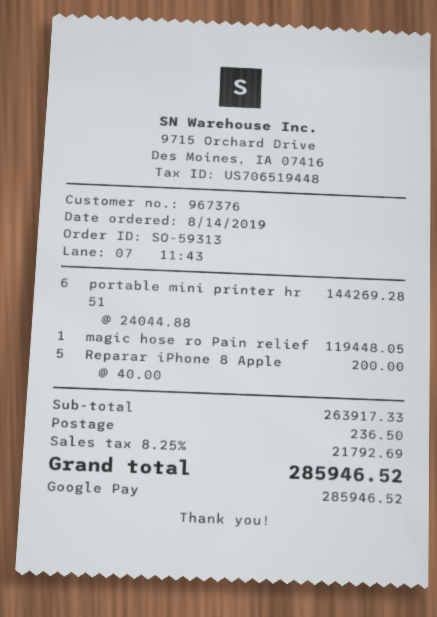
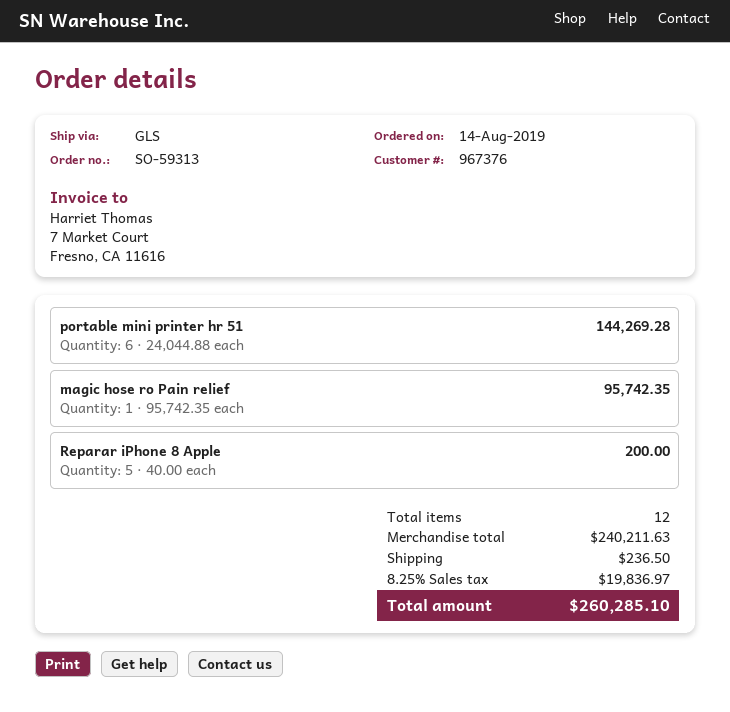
magic hose ro Pain relief: 1 x 119448.05 = 119448.05 -> 1 x 95742.35 = 95742.35
subtotal: 263917.33 -> 240211.63
tax: 8.25% = 21792.69 -> 8.25% = 19836.97
total: 285946.52 -> 260285.10

